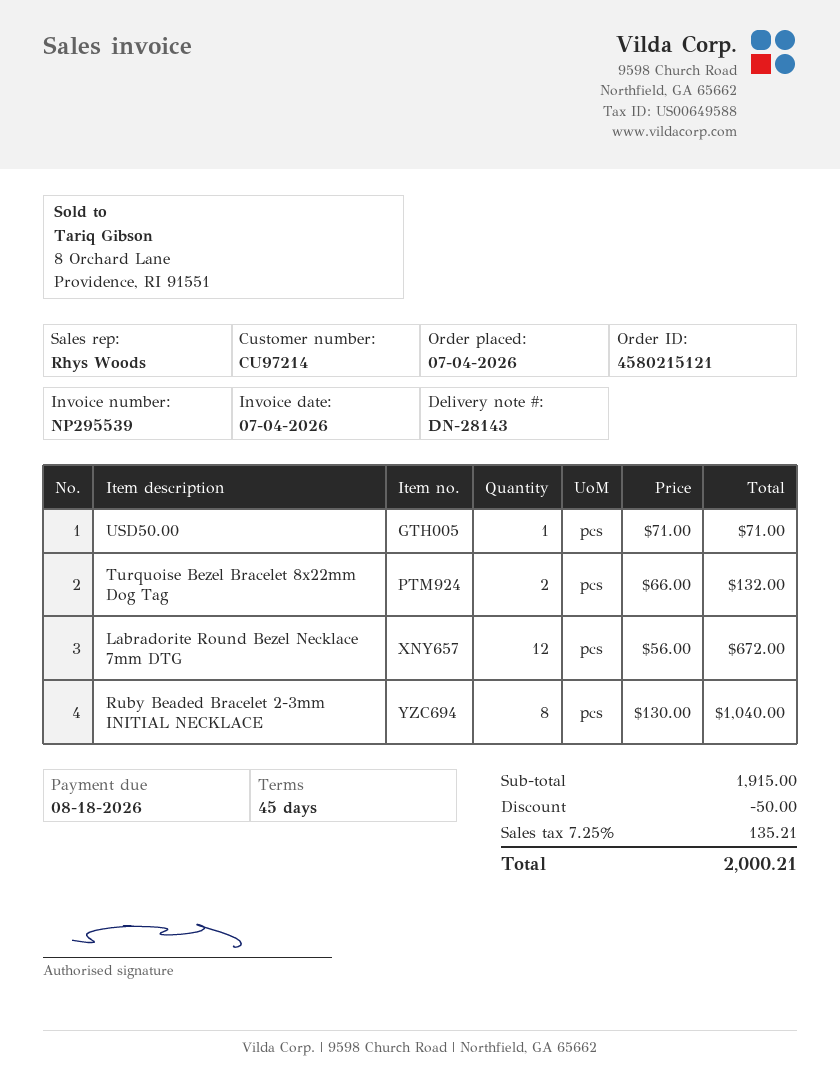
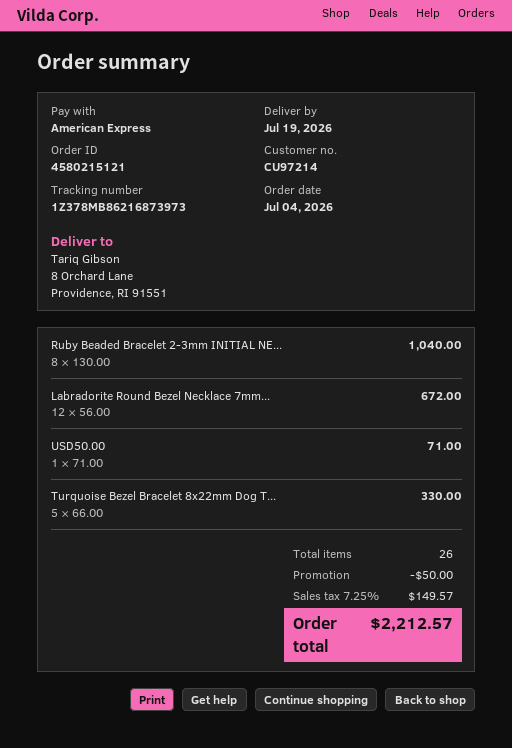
Turquoise Bezel Bracelet 8x22mm Dog Tag: 2 x 66.00 = 132.00 -> 5 x 66.00 = 330.00
tax: 7.25% = 135.21 -> 7.25% = 149.57
total: 2000.21 -> 2212.57

